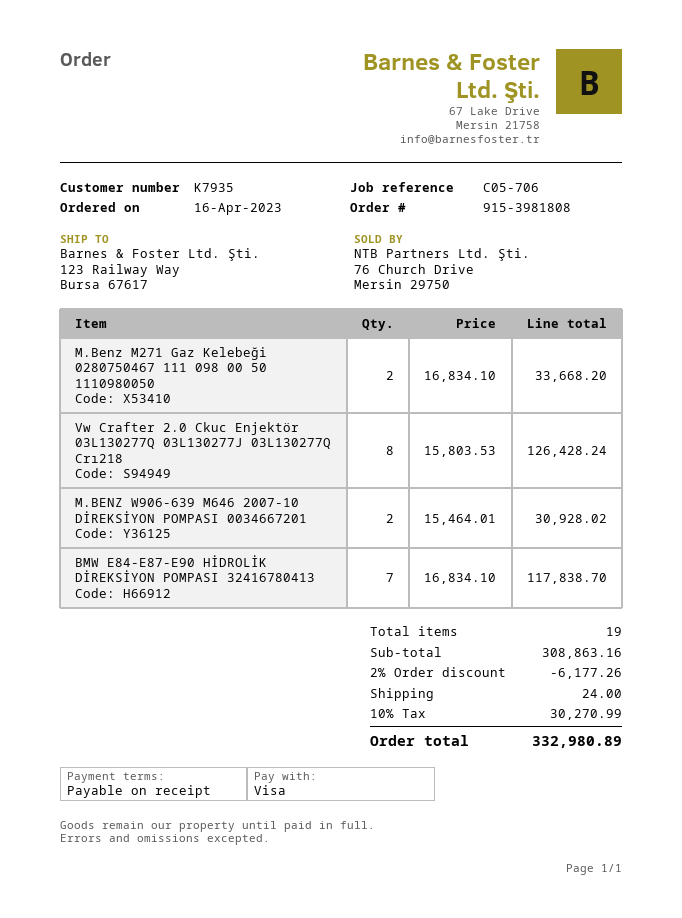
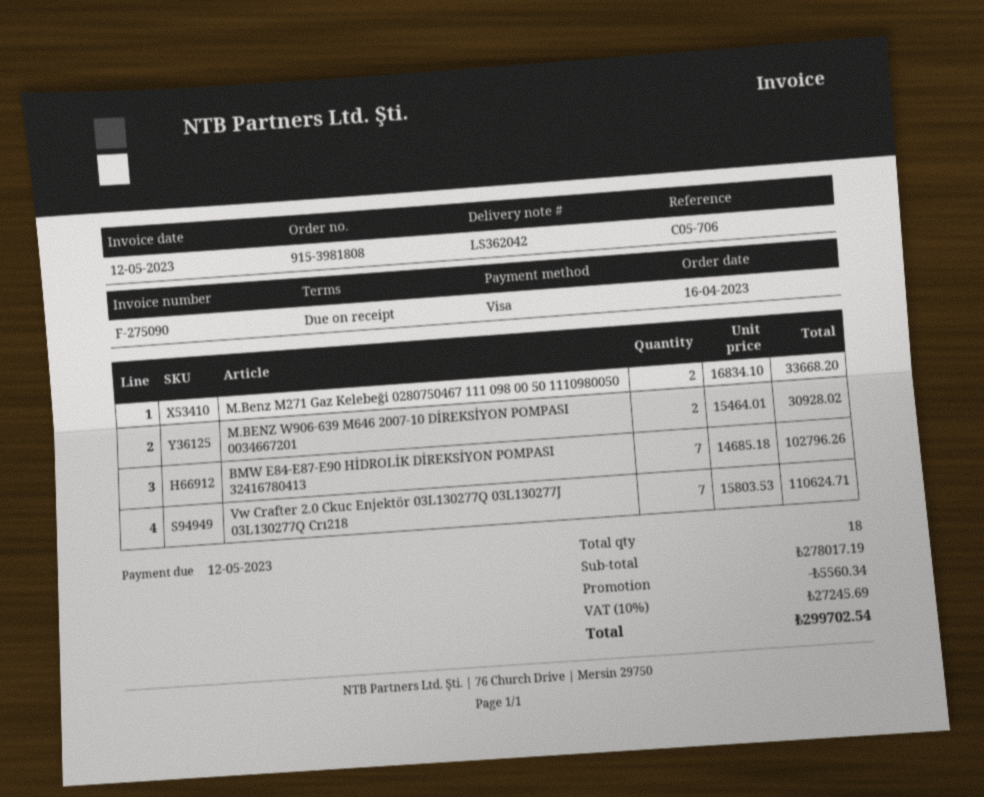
Vw Crafter 2.0 Ckuc Enjektör 03L130277Q 03L130277J 03L130277Q Crı218: 8 x 15803.53 = 126428.24 -> 7 x 15803.53 = 110624.71
BMW E84-E87-E90 HİDROLİK DİREKSİYON POMPASI 32416780413: 7 x 16834.10 = 117838.70 -> 7 x 14685.18 = 102796.26
total quantity: 19 -> 18
subtotal: 308863.16 -> 278017.19
discount: 6177.26 -> 5560.34
shipping: 24.00 -> none
tax: 10% = 30270.99 -> 10% = 27245.69
total: 332980.89 -> 299702.54

